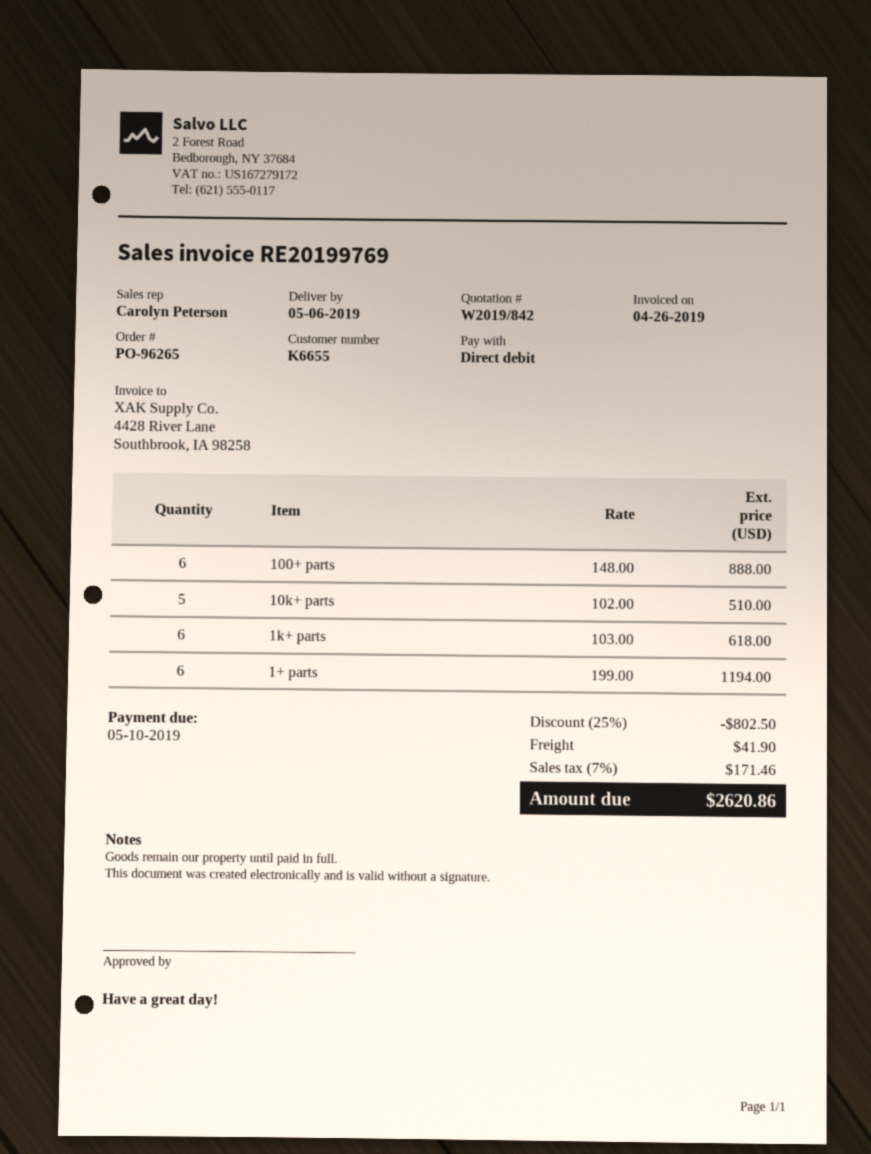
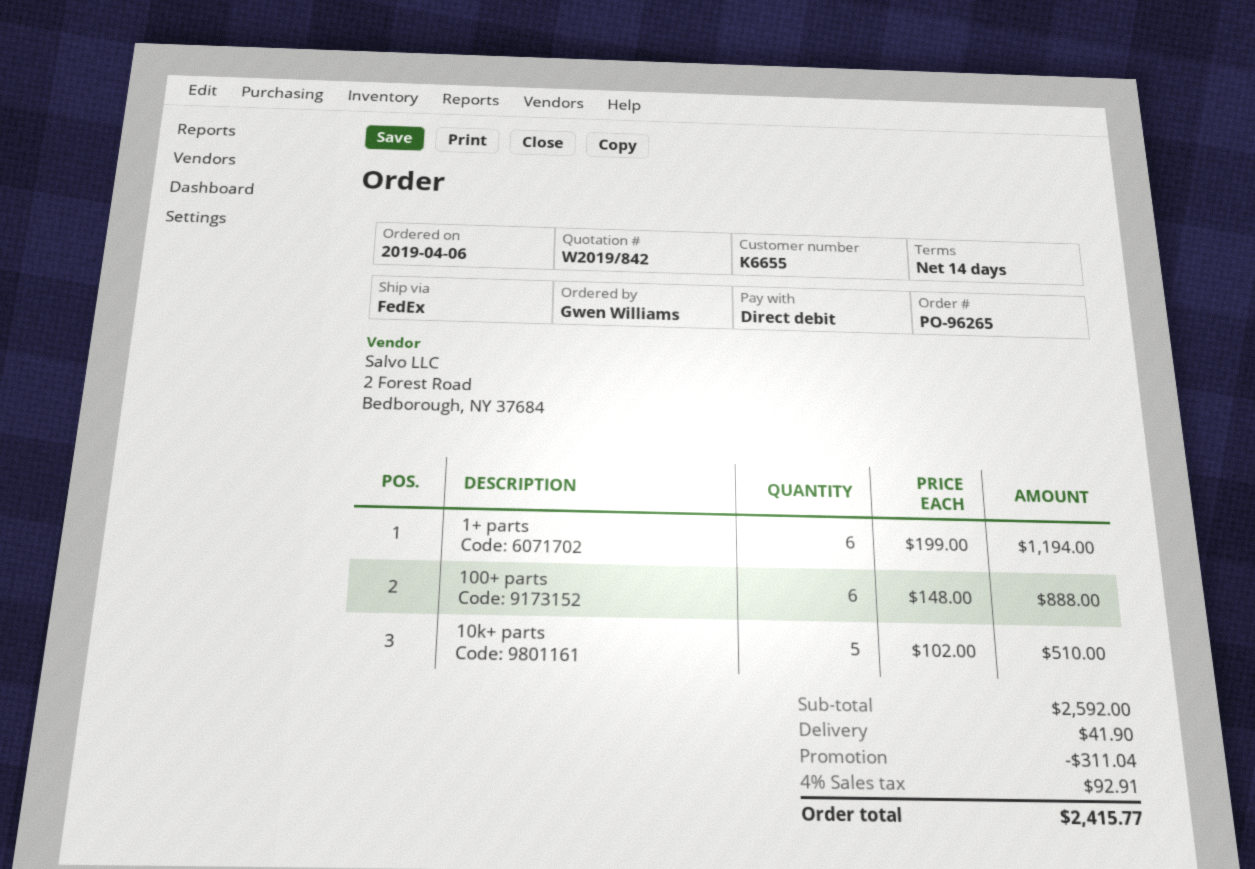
1k+ parts: 6 x 103.00 = 618.00 -> none
discount: 802.50 -> 311.04
tax: 7% = 171.46 -> 4% = 92.91
total: 2620.86 -> 2415.77

